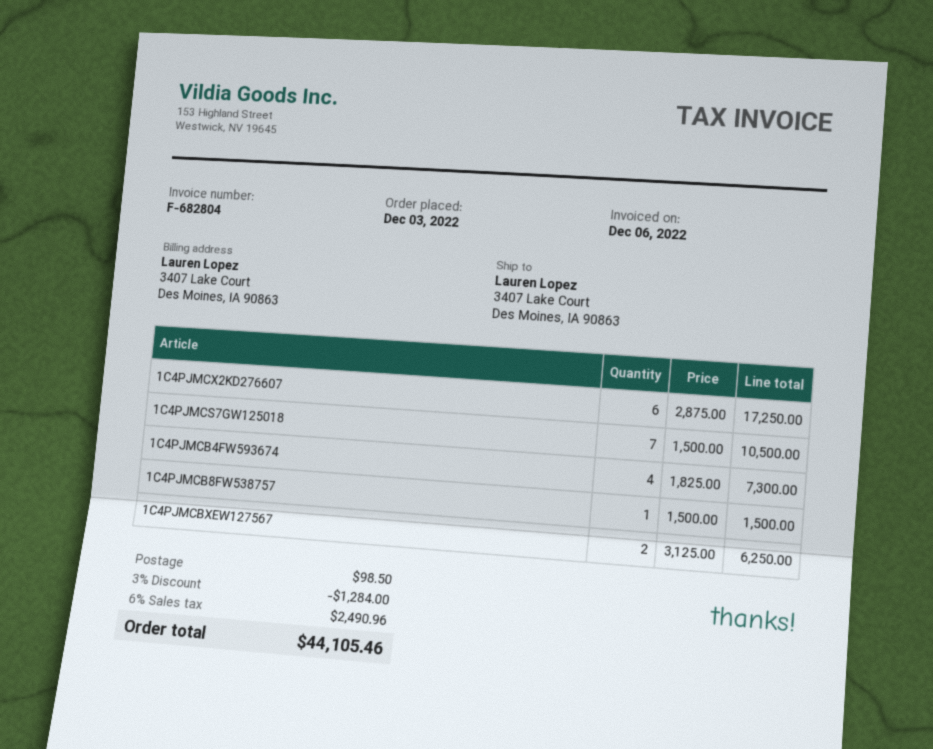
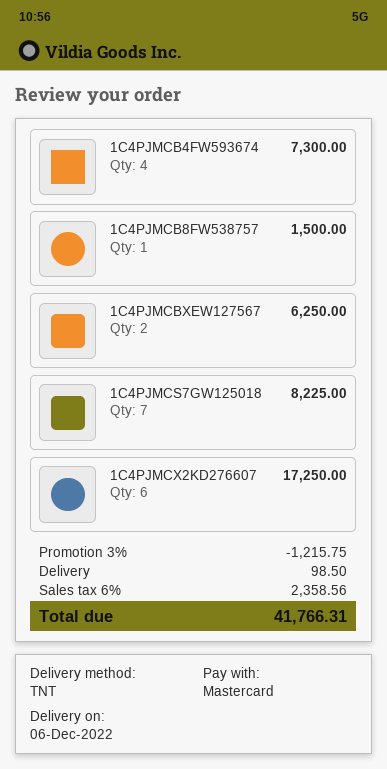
1C4PJMCS7GW125018: 7 for 10500.00 -> 7 for 8225.00
discount: 3% = 1284.00 -> 3% = 1215.75
tax: 6% = 2490.96 -> 6% = 2358.56
total: 44105.46 -> 41766.31

